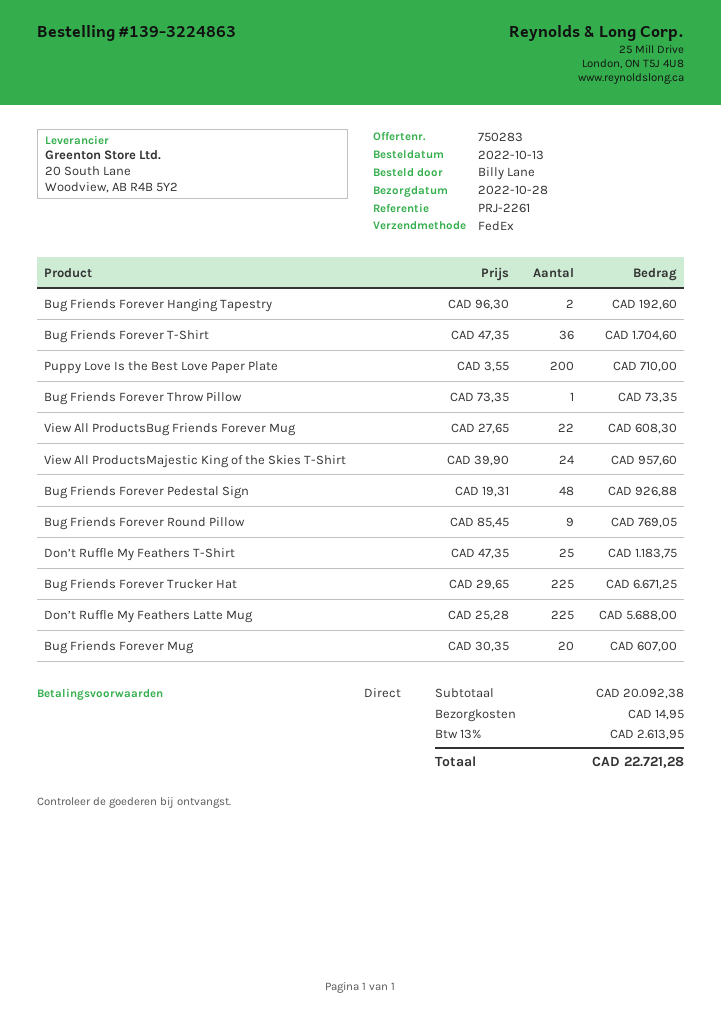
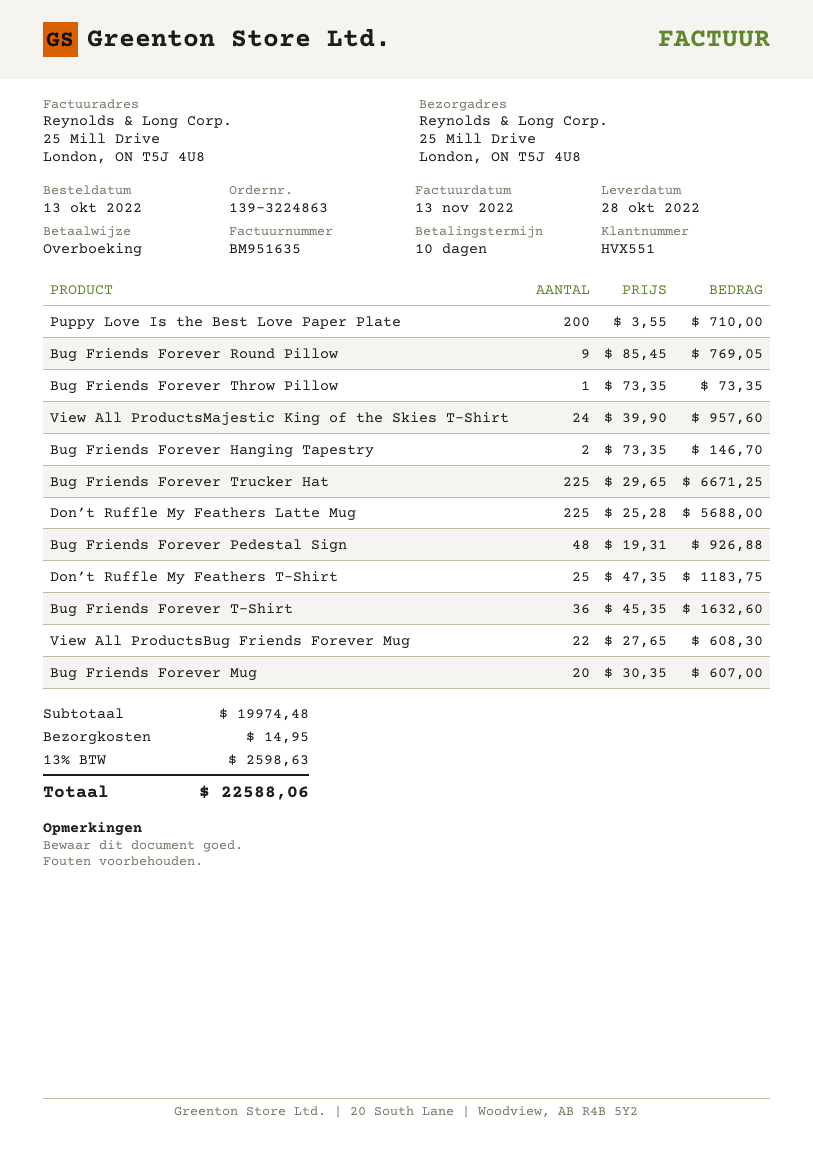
payment terms: on receipt -> 10 days
Bug Friends Forever Hanging Tapestry: 2 x 96.30 = 192.60 -> 2 x 73.35 = 146.70
Bug Friends Forever T-Shirt: 36 x 47.35 = 1704.60 -> 36 x 45.35 = 1632.60
subtotal: 20092.38 -> 19974.48
tax: 13% = 2613.95 -> 13% = 2598.63
total: 22721.28 -> 22588.06

